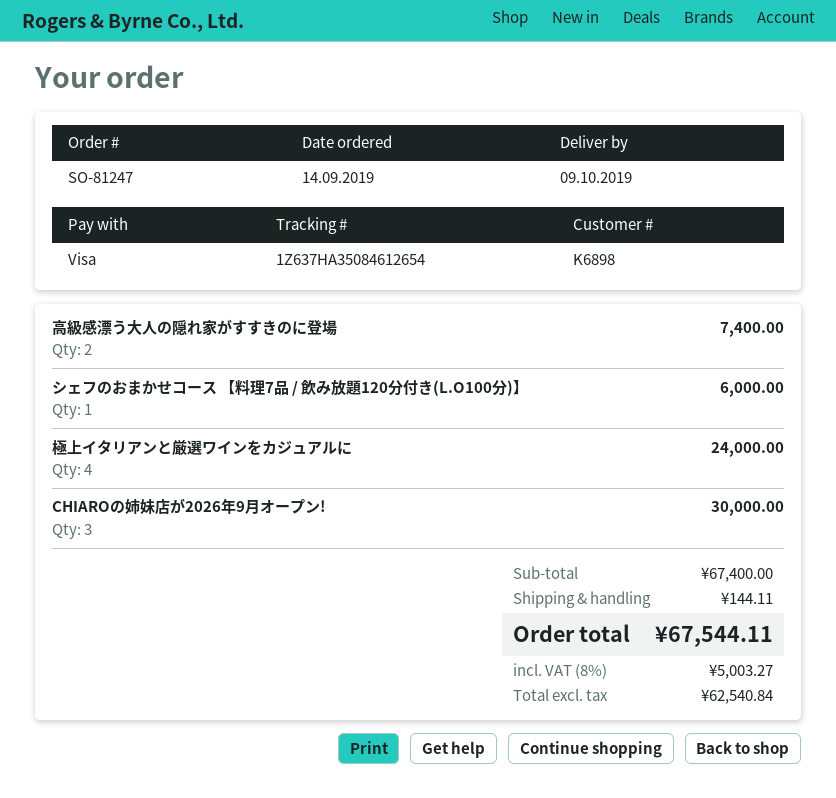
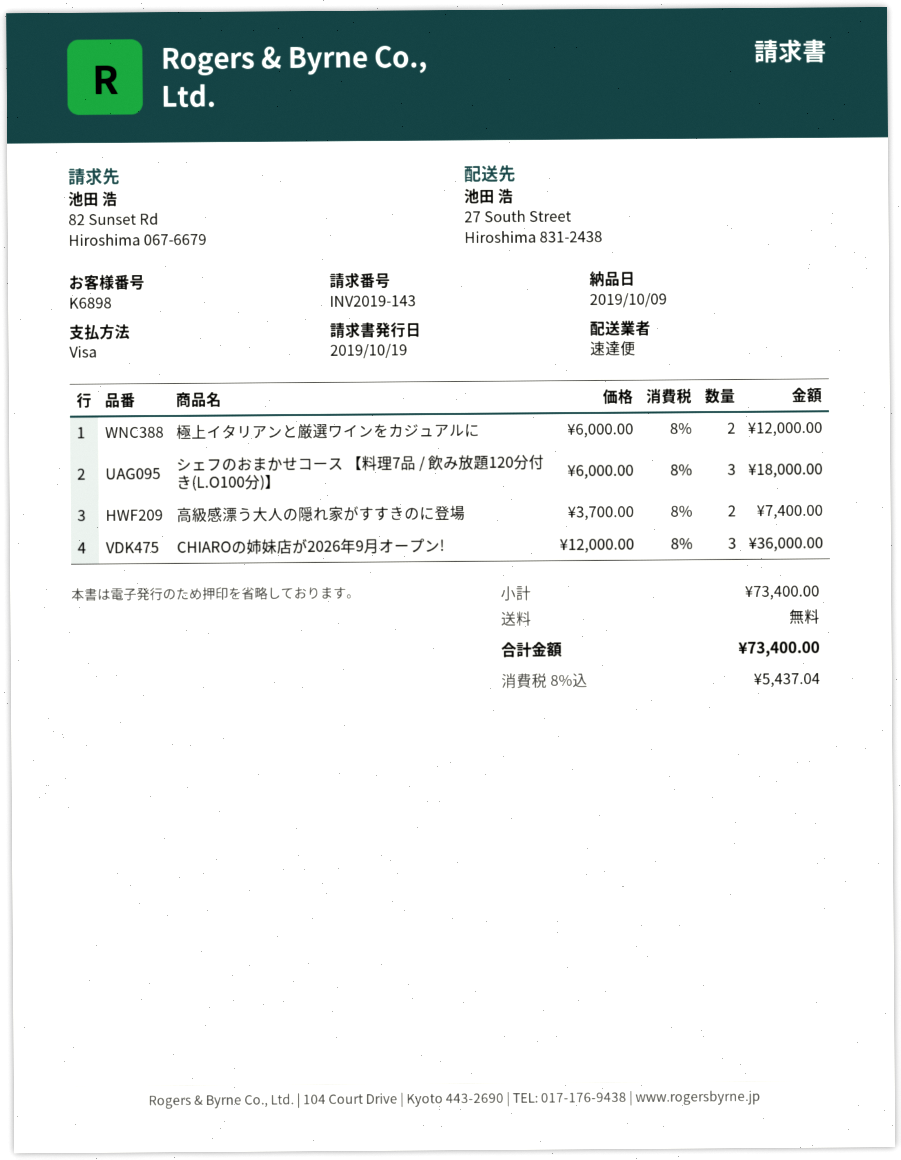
シェフのおまかせコース 【料理7品 / 飲み放題120分付き(L.O100分)】: 1 for 6000.00 -> 3 for 18000.00
極上イタリアンと厳選ワインをカジュアルに: 4 for 24000.00 -> 2 for 12000.00
CHIAROの姉妹店が2026年9月オープン!: 3 for 30000.00 -> 3 for 36000.00
subtotal: 67400.00 -> 73400.00
shipping: 144.11 -> 0.00
tax: 8% = 5003.27 -> 8% = 5437.04
total: 67544.11 -> 73400.00

